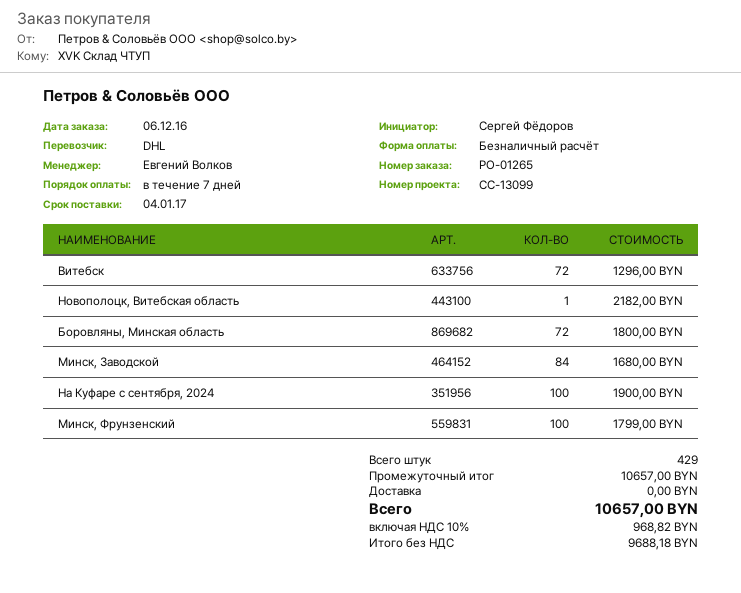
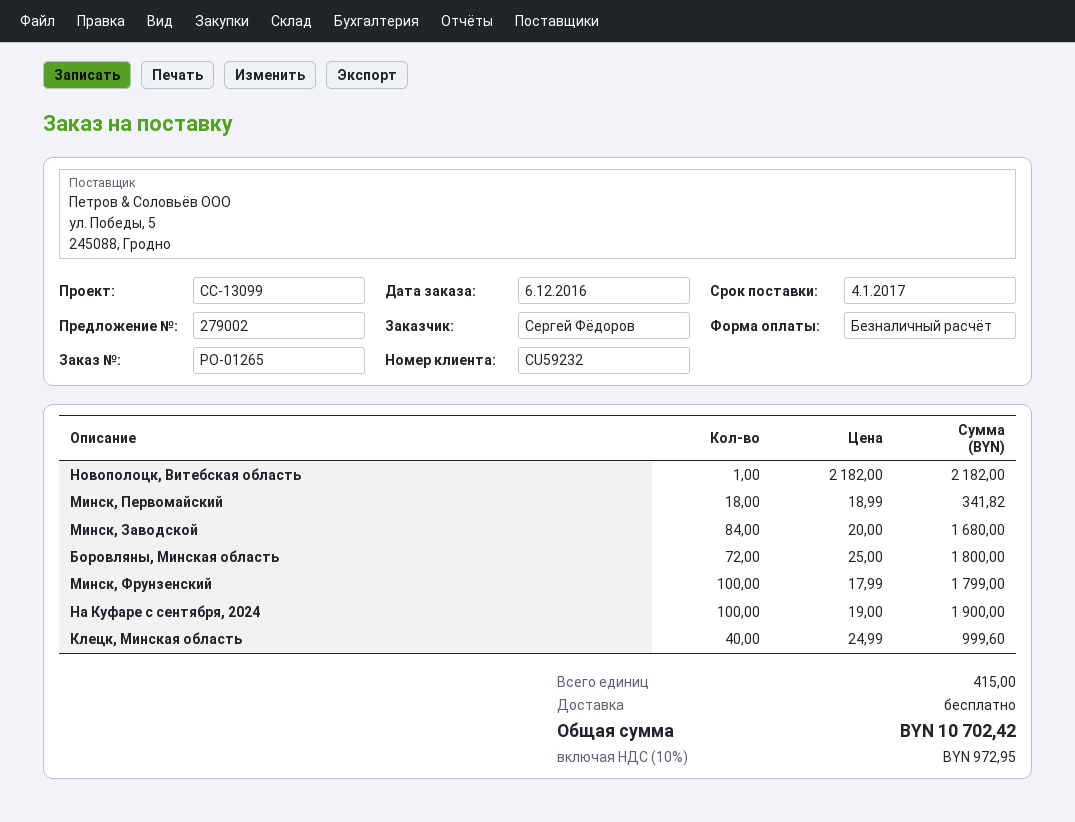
Витебск: 72 for 1296.00 -> none
Минск, Первомайский: none -> 18 for 341.82
Клецк, Минская область: none -> 40 for 999.60
total quantity: 429 -> 415
tax: 10% = 968.82 -> 10% = 972.95
total: 10657.00 -> 10702.42

